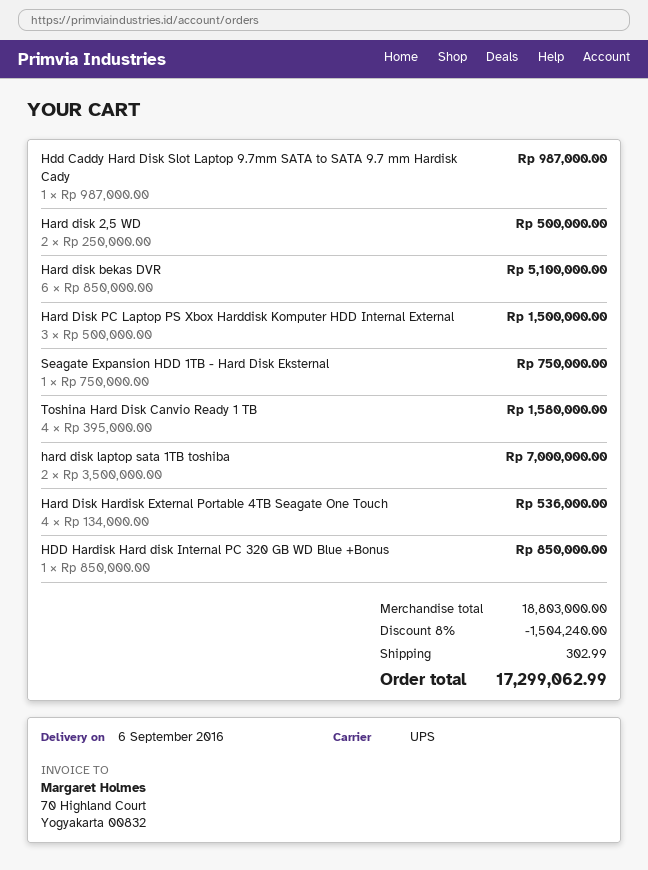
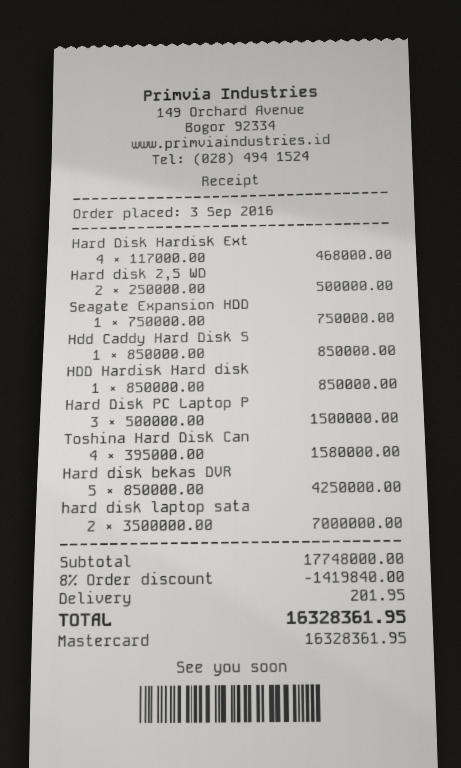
Hdd Caddy Hard Disk Slot Laptop 9.7mm SATA to SATA 9.7 mm Hardisk Cady: 1 x 987000.00 = 987000.00 -> 1 x 850000.00 = 850000.00
Hard disk bekas DVR: 6 x 850000.00 = 5100000.00 -> 5 x 850000.00 = 4250000.00
Hard Disk Hardisk External Portable 4TB Seagate One Touch: 4 x 134000.00 = 536000.00 -> 4 x 117000.00 = 468000.00
subtotal: 18803000.00 -> 17748000.00
discount: 8% = 1504240.00 -> 8% = 1419840.00
shipping: 302.99 -> 201.95
total: 17299062.99 -> 16328361.95

